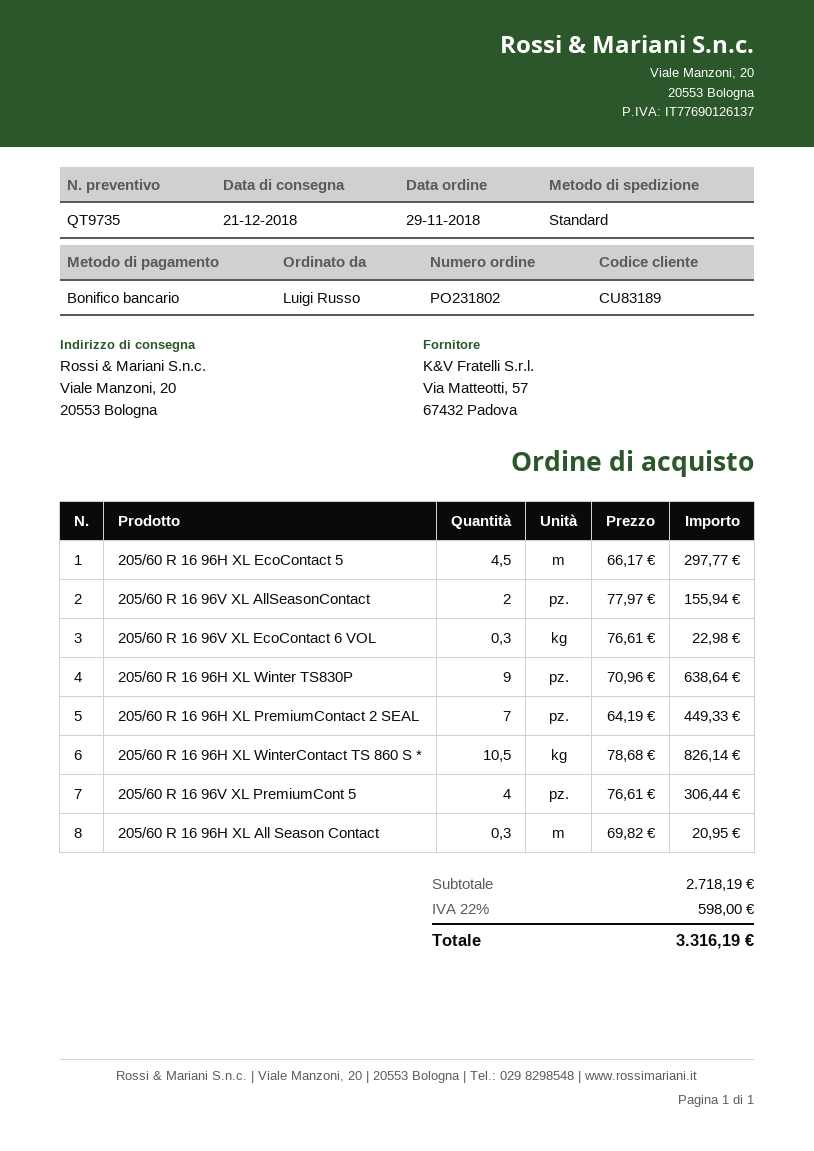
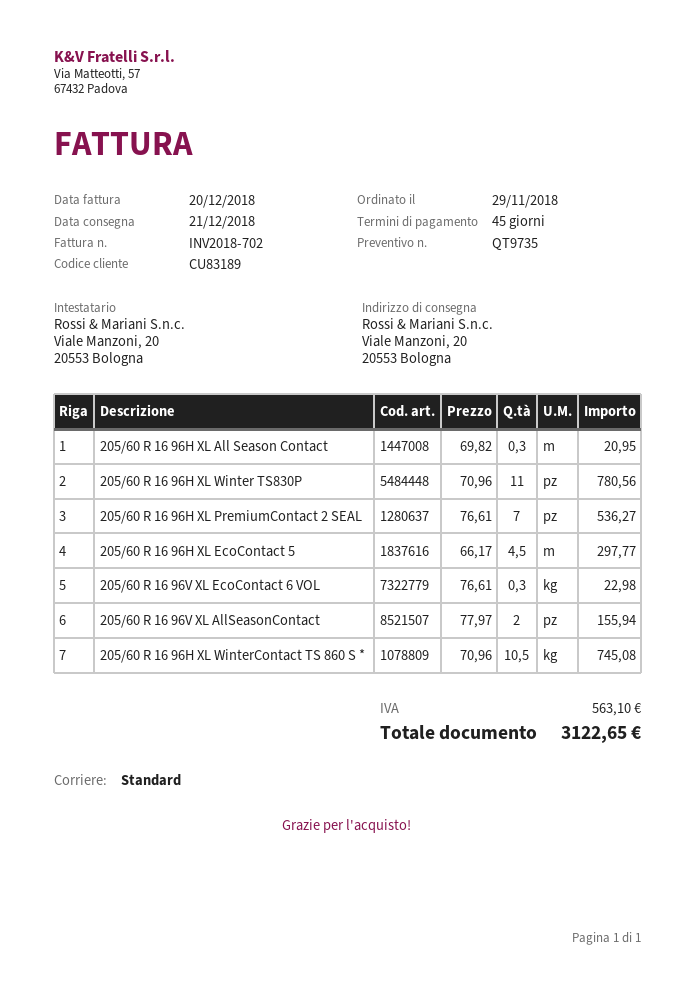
205/60 R 16 96H XL Winter TS830P: 9 x 70.96 = 638.64 -> 11 x 70.96 = 780.56
205/60 R 16 96H XL PremiumContact 2 SEAL: 7 x 64.19 = 449.33 -> 7 x 76.61 = 536.27
205/60 R 16 96H XL WinterContact TS 860 S *: 10.5 x 78.68 = 826.14 -> 10.5 x 70.96 = 745.08
205/60 R 16 96V XL PremiumCont 5: 4 x 76.61 = 306.44 -> none
tax: 598.00 -> 563.10
total: 3316.19 -> 3122.65

